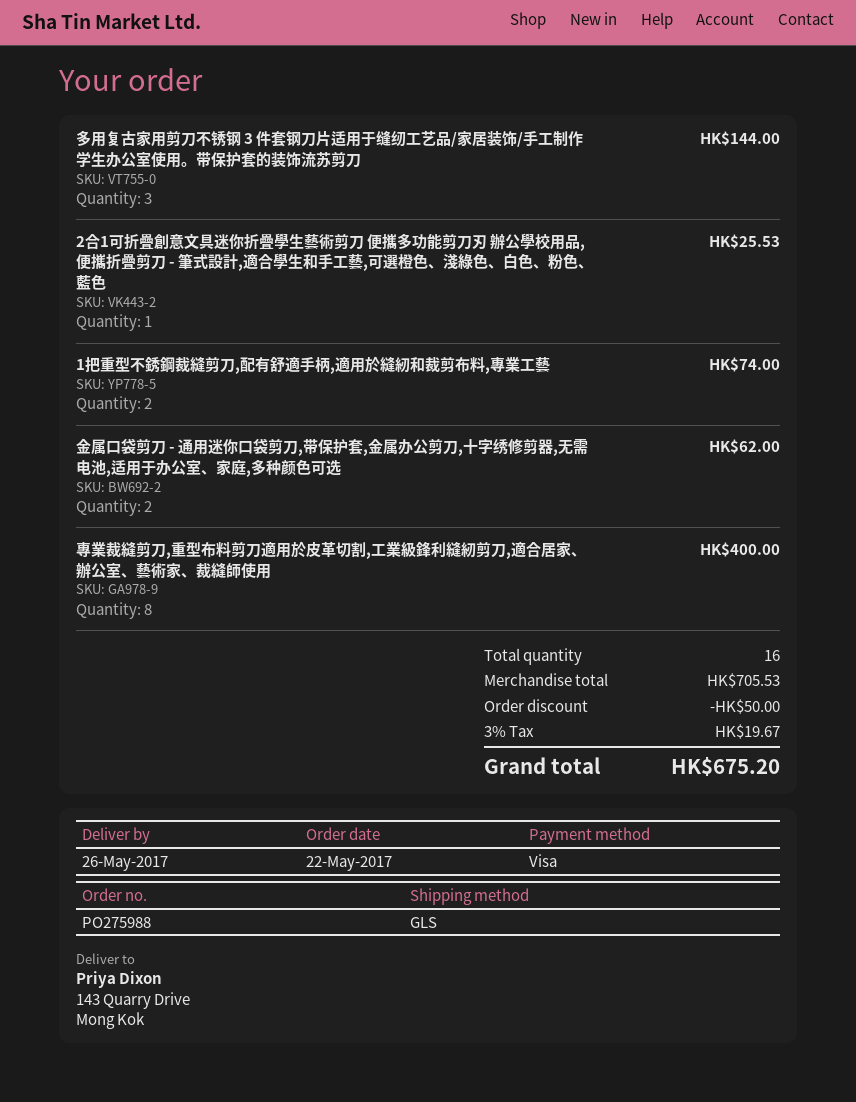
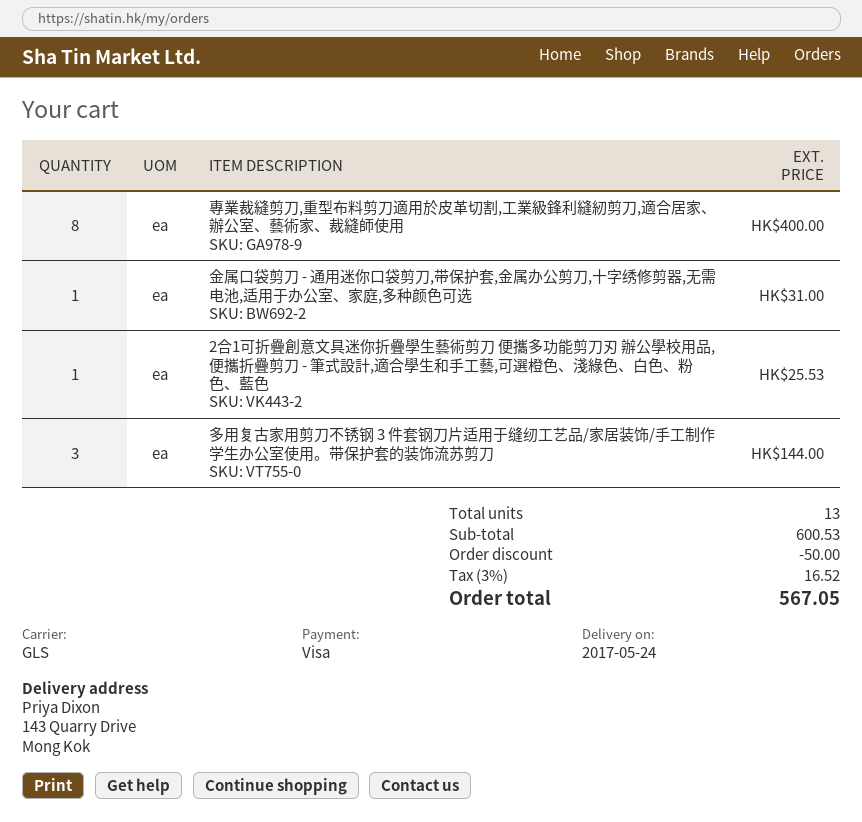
delivery date: 2017-05-26 -> 2017-05-24
1把重型不銹鋼裁縫剪刀,配有舒適手柄,適用於縫紉和裁剪布料,專業工藝: 2 for 74.00 -> none
金属口袋剪刀 - 通用迷你口袋剪刀,带保护套,金属办公剪刀,十字绣修剪器,无需电池,适用于办公室、家庭,多种颜色可选: 2 for 62.00 -> 1 for 31.00
total quantity: 16 -> 13
subtotal: 705.53 -> 600.53
tax: 3% = 19.67 -> 3% = 16.52
total: 675.20 -> 567.05

